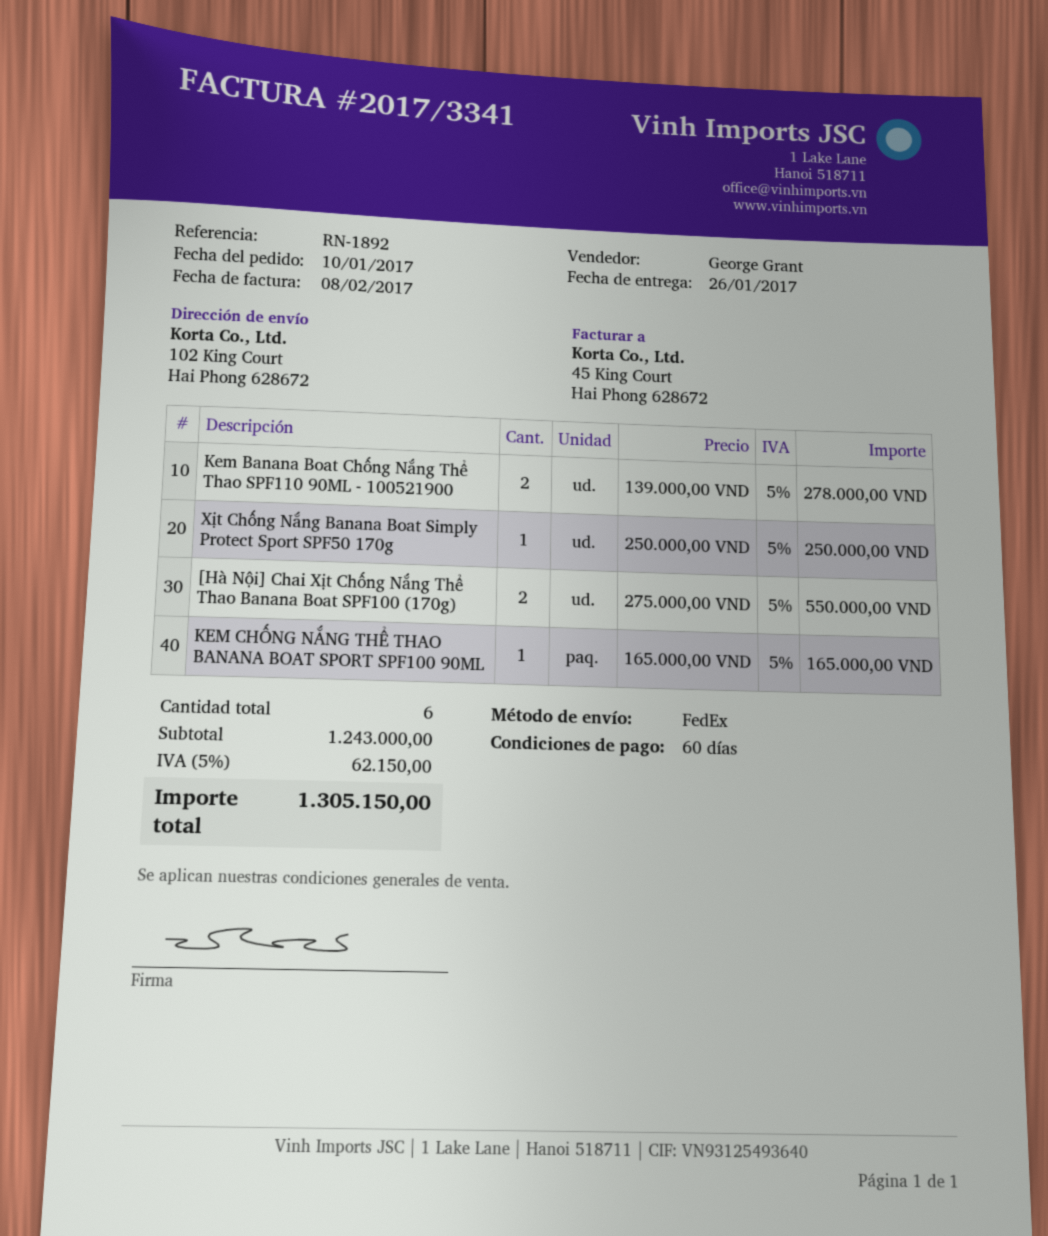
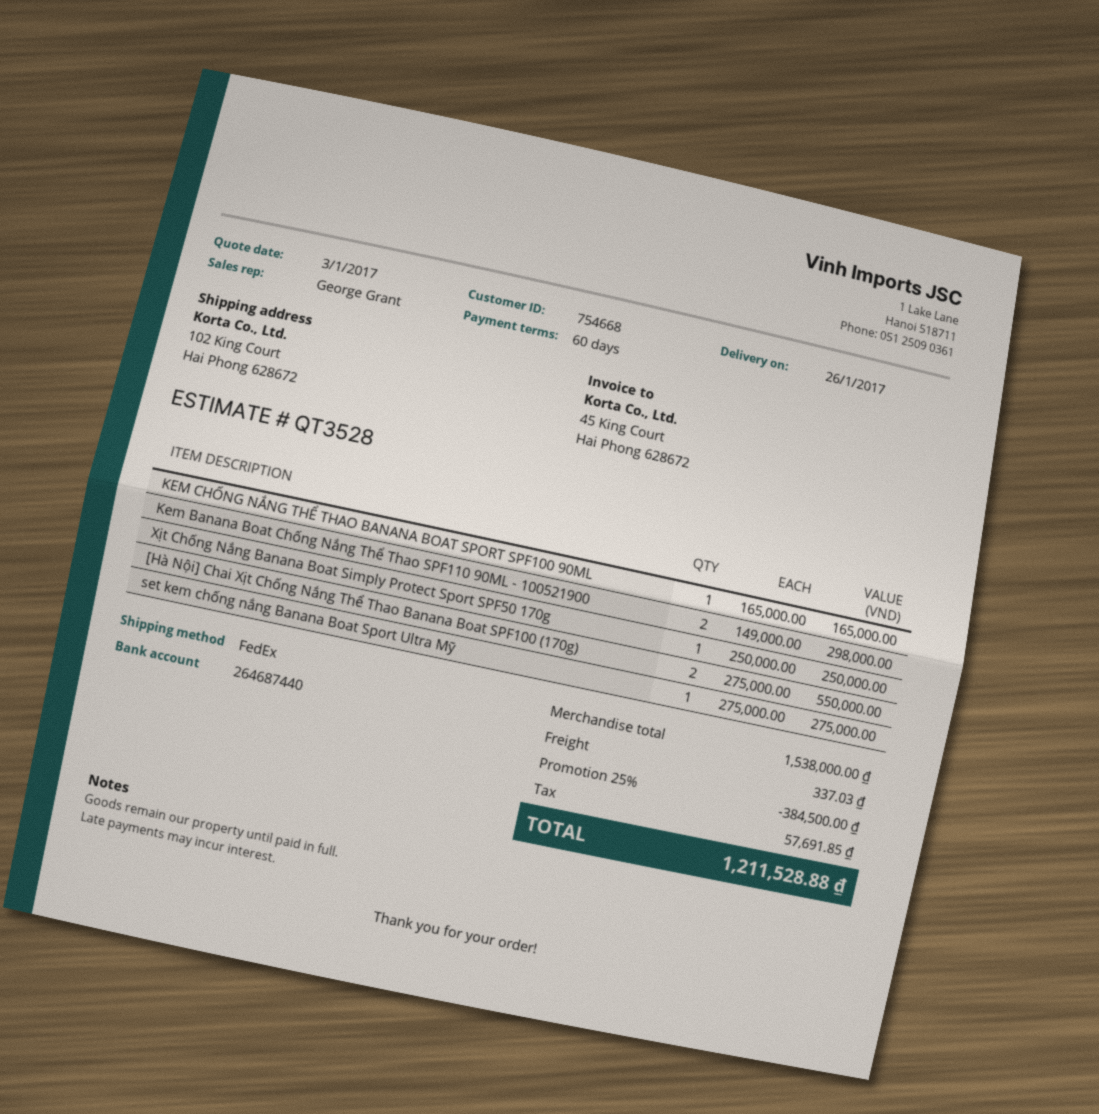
Kem Banana Boat Chống Nắng Thể Thao SPF110 90ML - 100521900: 2 x 139000.00 = 278000.00 -> 2 x 149000.00 = 298000.00
set kem chống nắng Banana Boat Sport Ultra Mỹ: none -> 1 x 275000.00 = 275000.00
subtotal: 1243000.00 -> 1538000.00
discount: none -> 25% = 384500.00
shipping: none -> 337.03
tax: 62150.00 -> 57691.85
total: 1305150.00 -> 1211528.88

